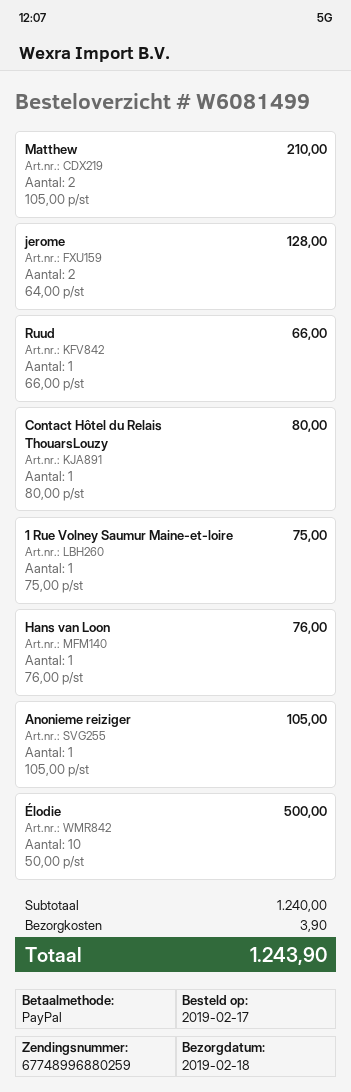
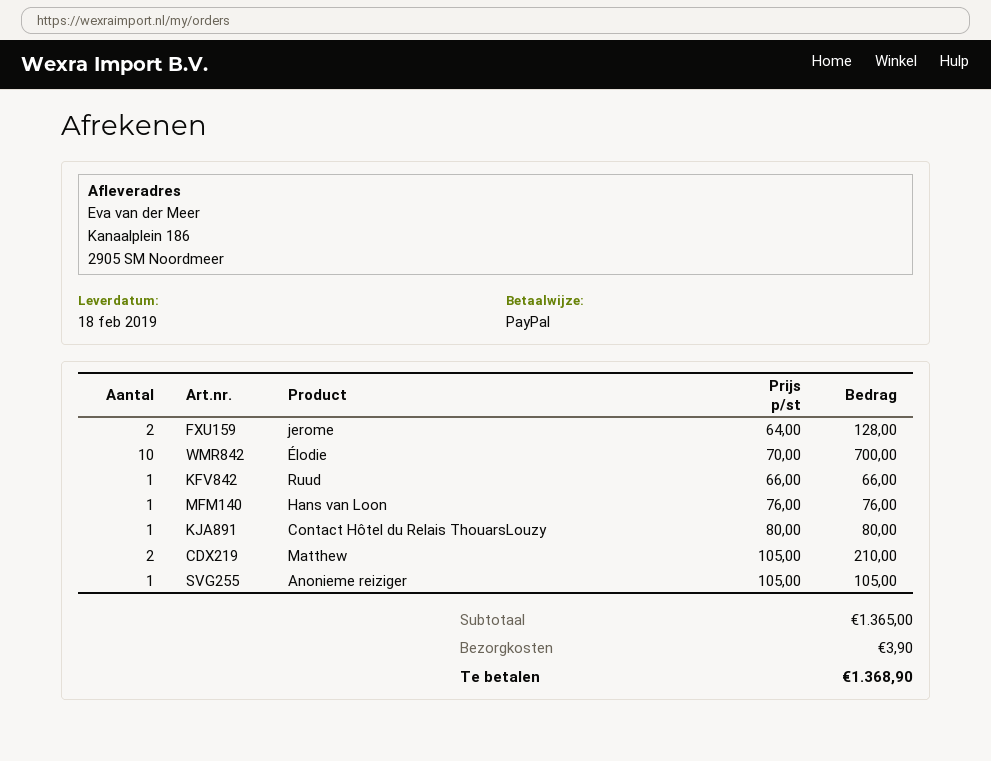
1 Rue Volney Saumur Maine-et-loire: 1 x 75.00 = 75.00 -> none
Élodie: 10 x 50.00 = 500.00 -> 10 x 70.00 = 700.00
subtotal: 1240.00 -> 1365.00
total: 1243.90 -> 1368.90

